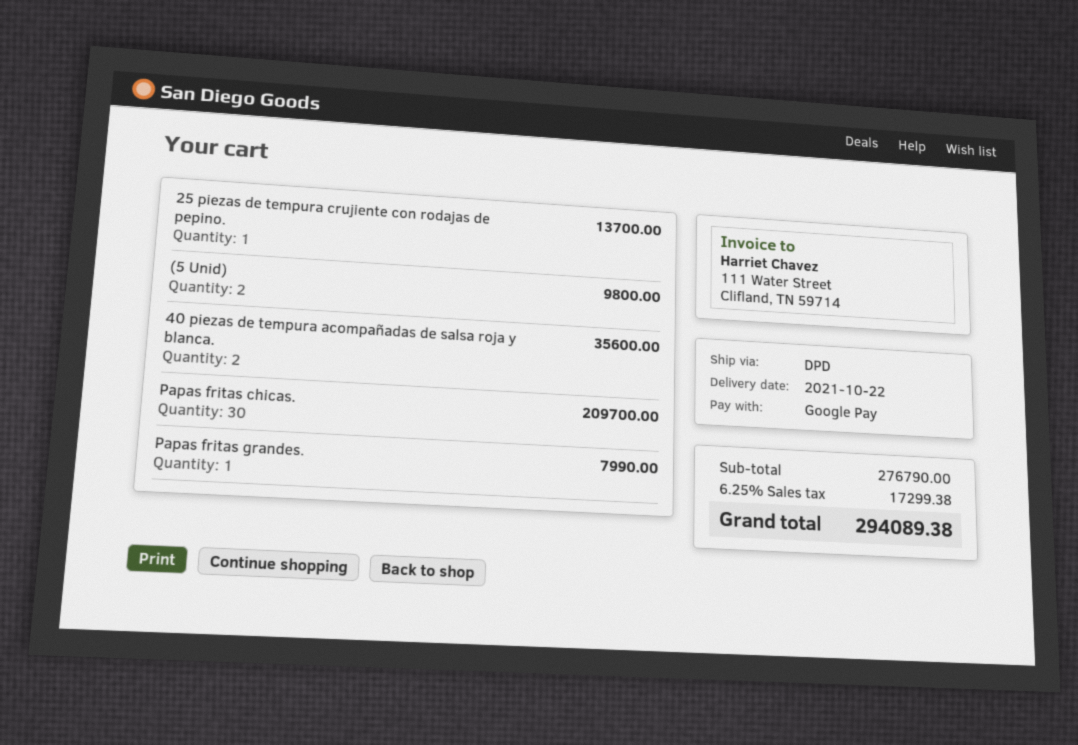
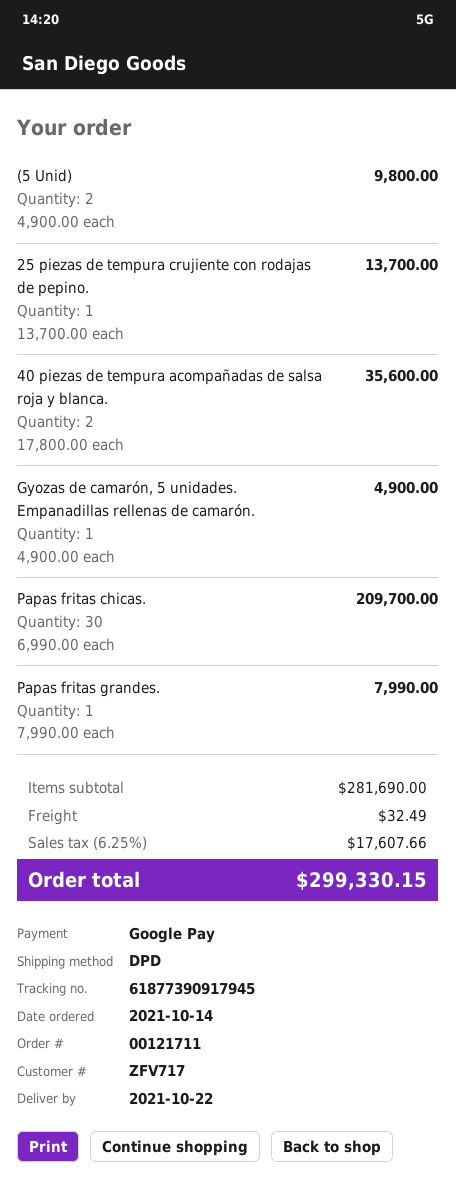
Gyozas de camarón, 5 unidades. Empanadillas rellenas de camarón.: none -> 1 for 4900.00
subtotal: 276790.00 -> 281690.00
shipping: none -> 32.49
tax: 6.25% = 17299.38 -> 6.25% = 17607.66
total: 294089.38 -> 299330.15

